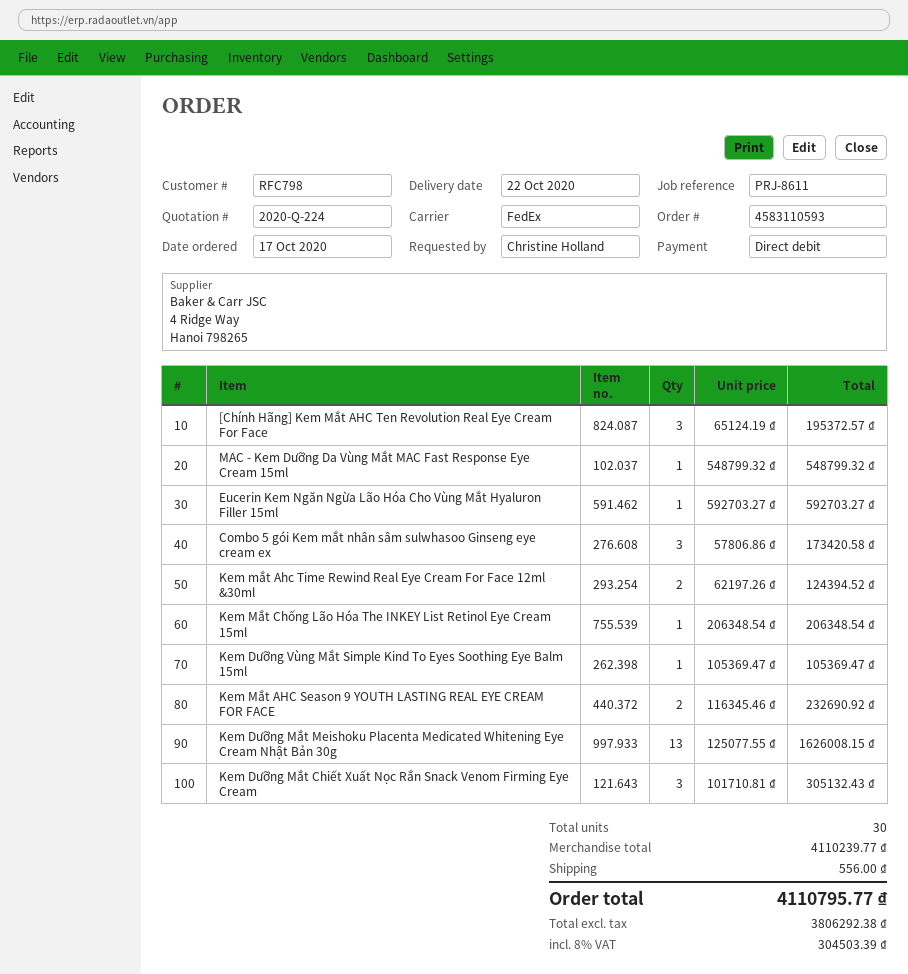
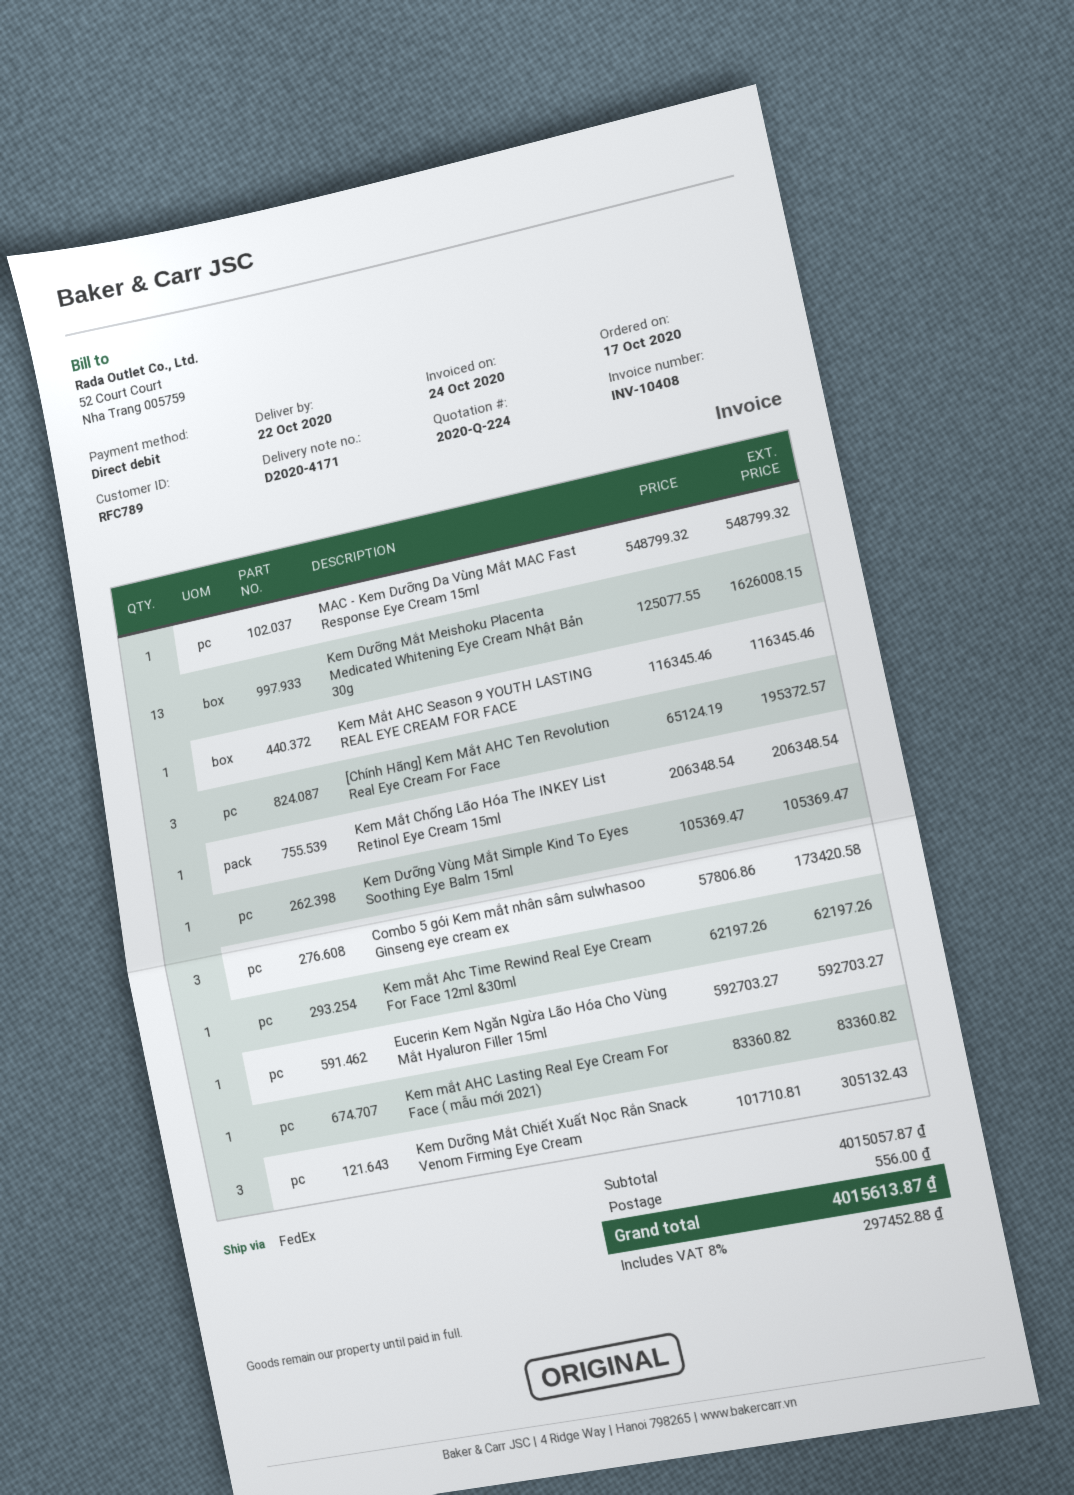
customer number: RFC798 -> RFC789
Kem mắt Ahc Time Rewind Real Eye Cream For Face 12ml &30ml: 2 x 62197.26 = 124394.52 -> 1 x 62197.26 = 62197.26
Kem Mắt AHC Season 9 YOUTH LASTING REAL EYE CREAM FOR FACE: 2 x 116345.46 = 232690.92 -> 1 x 116345.46 = 116345.46
Kem mắt AHC Lasting Real Eye Cream For Face ( mẫu mới 2021): none -> 1 x 83360.82 = 83360.82
subtotal: 4110239.77 -> 4015057.87
tax: 8% = 304503.39 -> 8% = 297452.88
total: 4110795.77 -> 4015613.87

